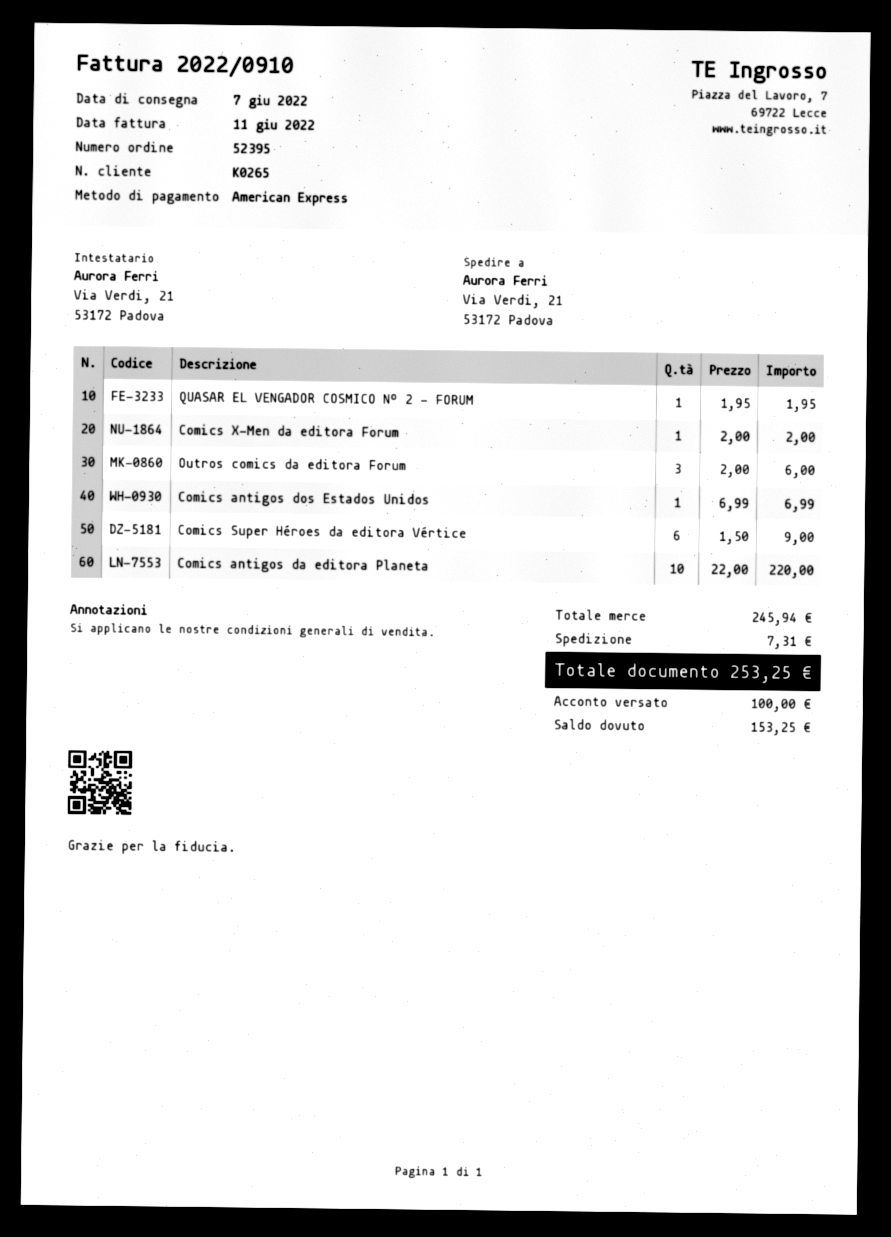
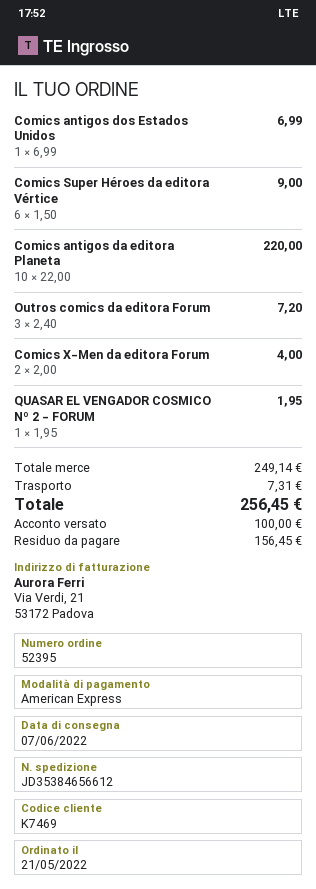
customer number: K0265 -> K7469
Comics X-Men da editora Forum: 1 x 2.00 = 2.00 -> 2 x 2.00 = 4.00
Outros comics da editora Forum: 3 x 2.00 = 6.00 -> 3 x 2.40 = 7.20
subtotal: 245.94 -> 249.14
total: 253.25 -> 256.45
balance: 153.25 -> 156.45

